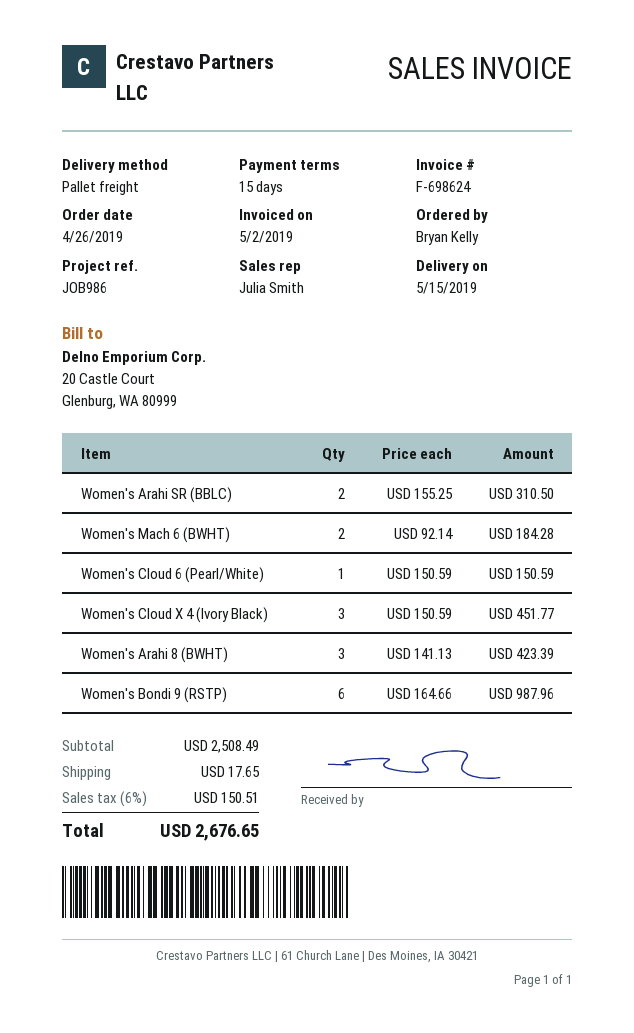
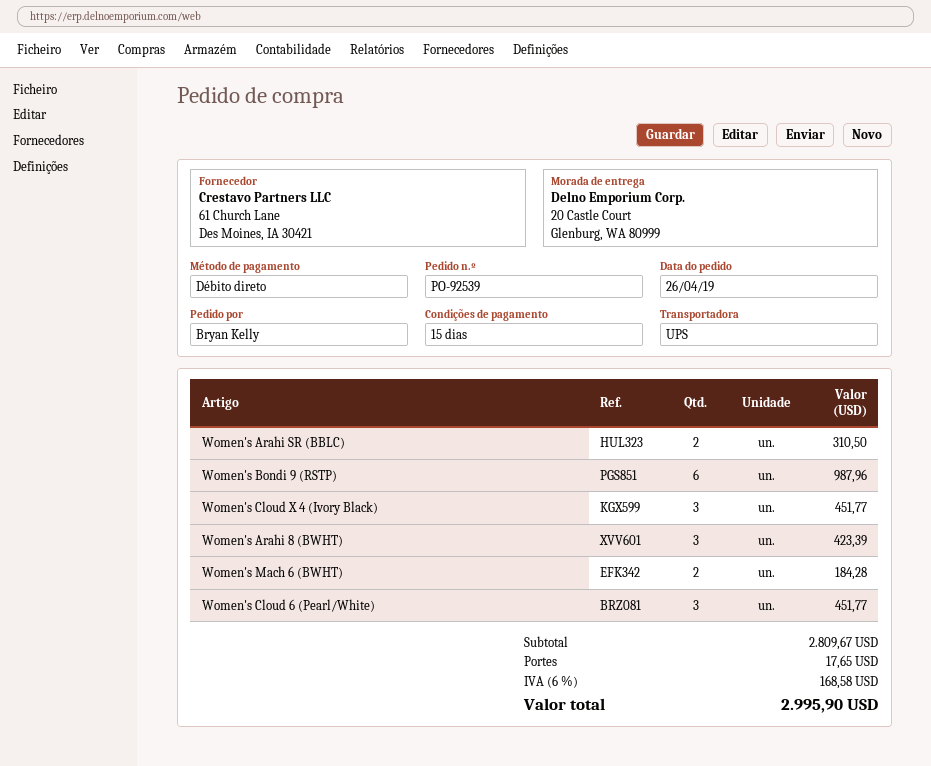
shipping method: pallet freight -> UPS
Women's Cloud 6 (Pearl/White): 1 for 150.59 -> 3 for 451.77
subtotal: 2508.49 -> 2809.67
tax: 6% = 150.51 -> 6% = 168.58
total: 2676.65 -> 2995.90

